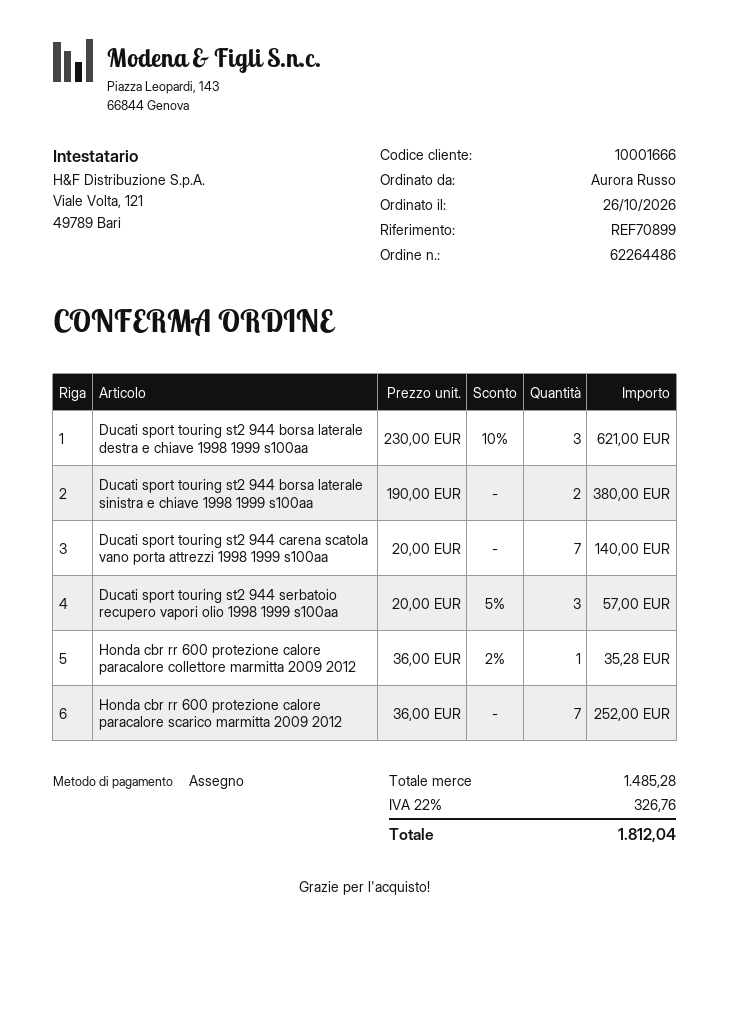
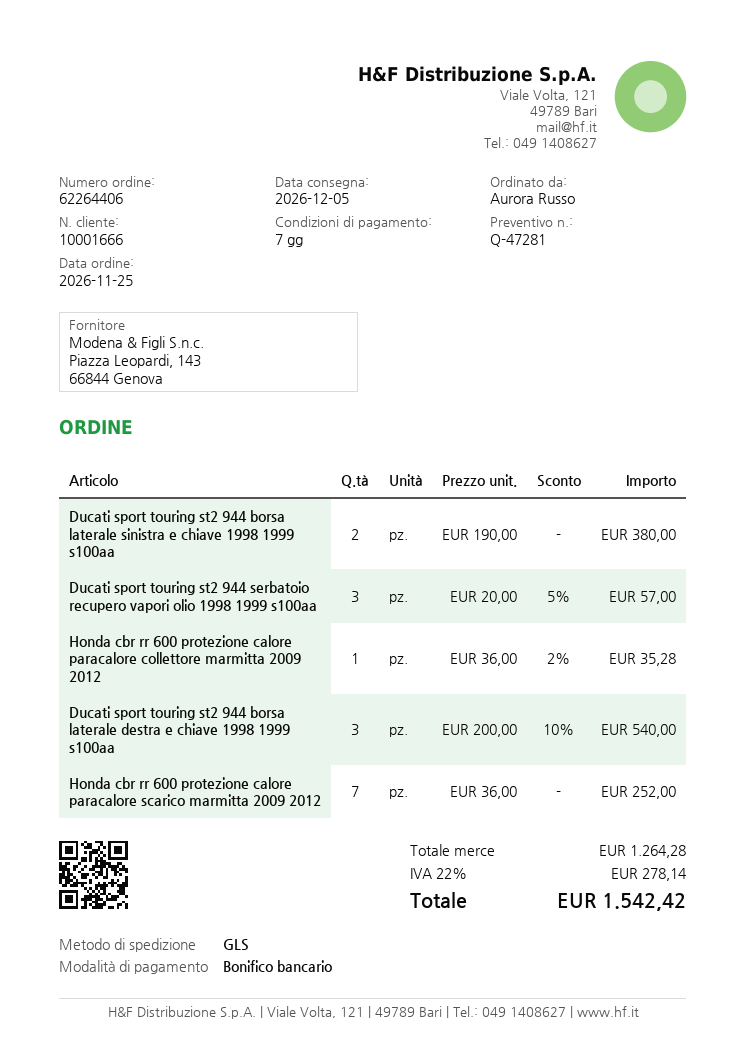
order number: 62264486 -> 62264406
order date: 2026-10-26 -> 2026-11-25
payment method: cheque -> bank transfer
Ducati sport touring st2 944 borsa laterale destra e chiave 1998 1999 s100aa: 3 x 230.00 - 10% = 621.00 -> 3 x 200.00 - 10% = 540.00
Ducati sport touring st2 944 carena scatola vano porta attrezzi 1998 1999 s100aa: 7 x 20.00 = 140.00 -> none
subtotal: 1485.28 -> 1264.28
tax: 22% = 326.76 -> 22% = 278.14
total: 1812.04 -> 1542.42

